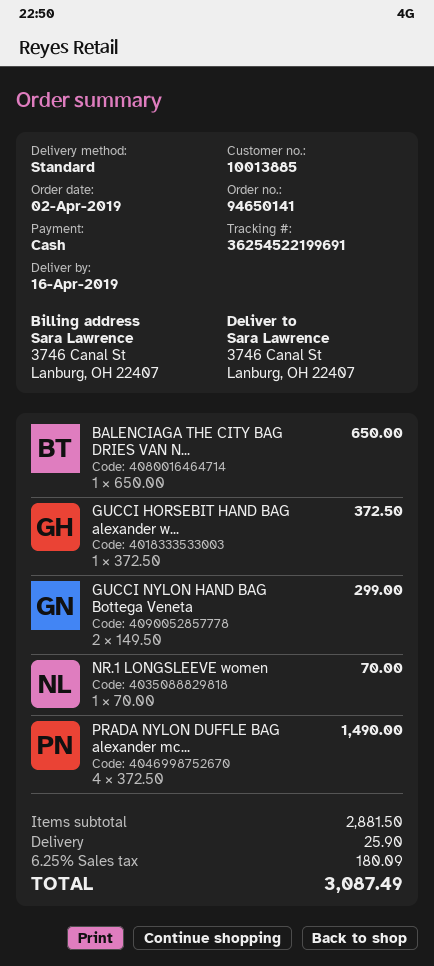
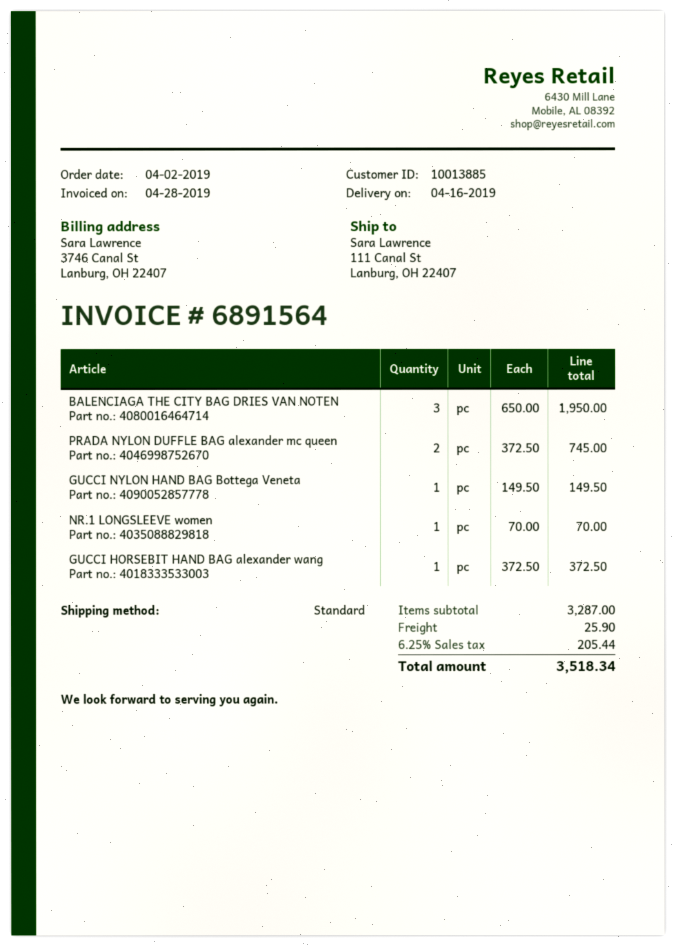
ship to: 3746 Canal St, Lanburg, OH 22407 -> 111 Canal St, Lanburg, OH 22407
BALENCIAGA THE CITY BAG DRIES VAN N...: 1 x 650.00 = 650.00 -> 3 x 650.00 = 1950.00
GUCCI NYLON HAND BAG Bottega Veneta: 2 x 149.50 = 299.00 -> 1 x 149.50 = 149.50
PRADA NYLON DUFFLE BAG alexander mc...: 4 x 372.50 = 1490.00 -> 2 x 372.50 = 745.00
subtotal: 2881.50 -> 3287.00
tax: 6.25% = 180.09 -> 6.25% = 205.44
total: 3087.49 -> 3518.34

